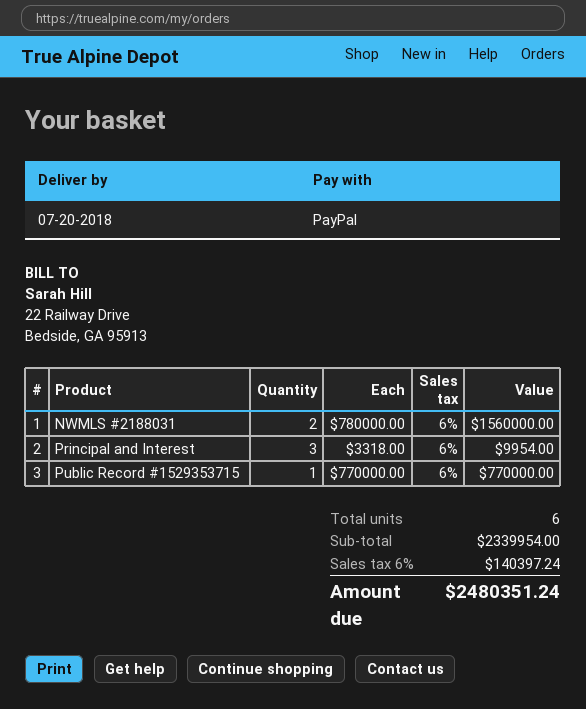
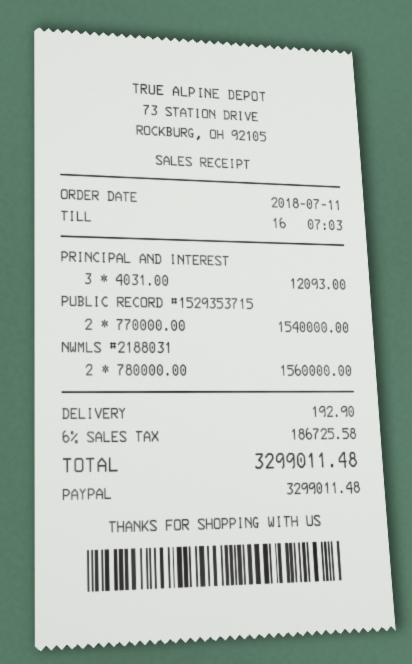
Principal and Interest: 3 x 3318.00 = 9954.00 -> 3 x 4031.00 = 12093.00
Public Record #1529353715: 1 x 770000.00 = 770000.00 -> 2 x 770000.00 = 1540000.00
shipping: none -> 192.90
tax: 6% = 140397.24 -> 6% = 186725.58
total: 2480351.24 -> 3299011.48

